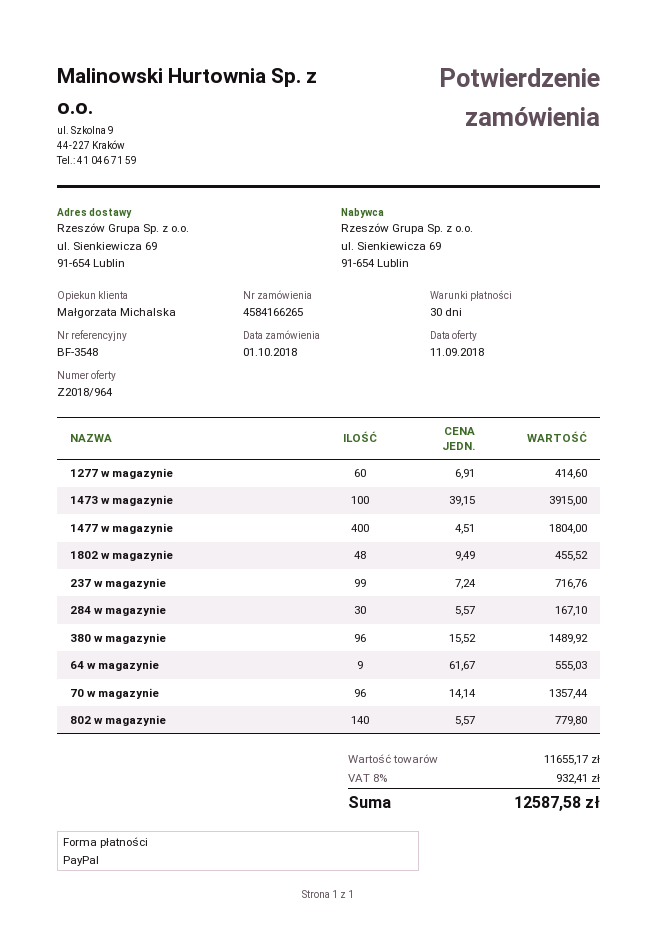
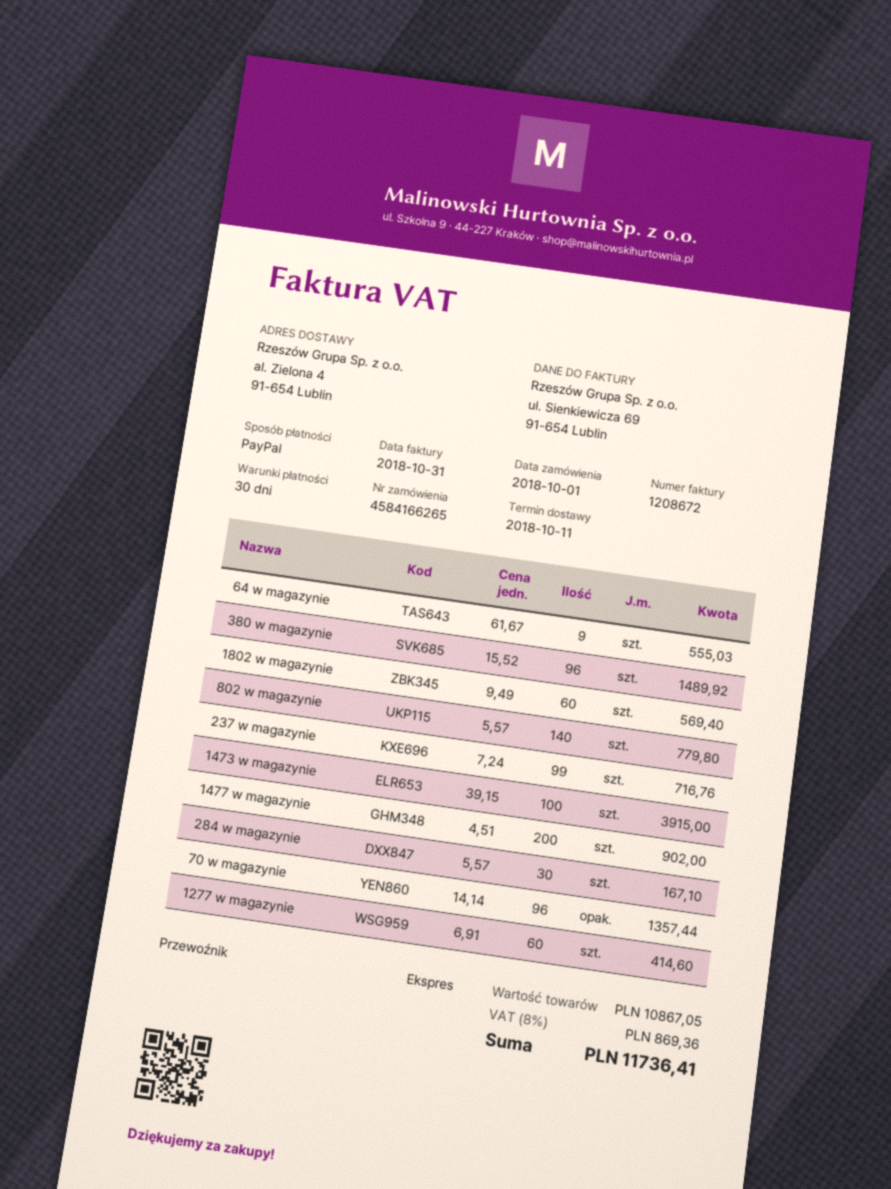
ship to: ul. Sienkiewicza 69, 91-654 Lublin -> al. Zielona 4, 91-654 Lublin
1477 w magazynie: 400 x 4.51 = 1804.00 -> 200 x 4.51 = 902.00
1802 w magazynie: 48 x 9.49 = 455.52 -> 60 x 9.49 = 569.40
subtotal: 11655.17 -> 10867.05
tax: 8% = 932.41 -> 8% = 869.36
total: 12587.58 -> 11736.41

